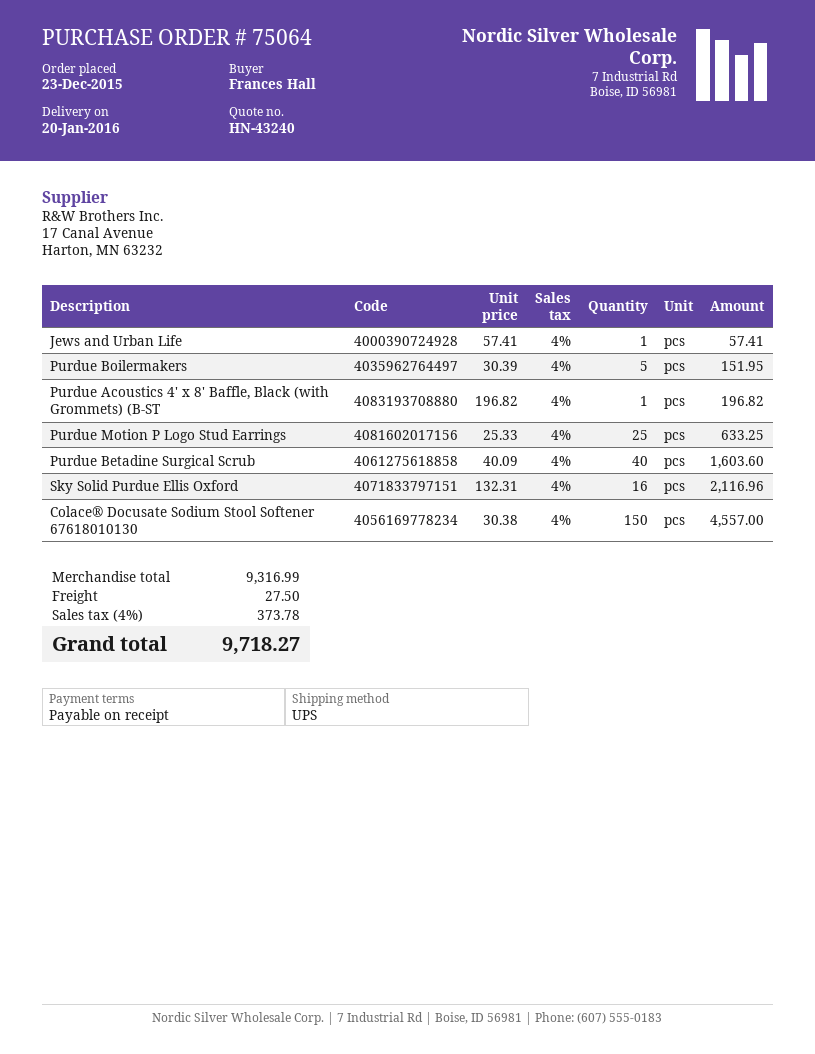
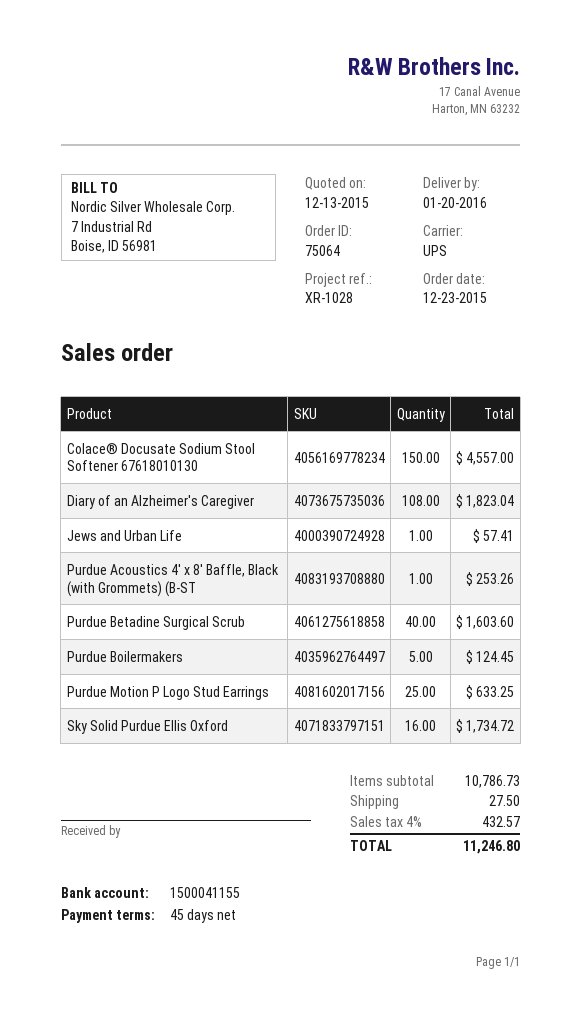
payment terms: on receipt -> 45 days
Purdue Boilermakers: 5 for 151.95 -> 5 for 124.45
Purdue Acoustics 4' x 8' Baffle, Black (with Grommets) (B-ST: 1 for 196.82 -> 1 for 253.26
Sky Solid Purdue Ellis Oxford: 16 for 2116.96 -> 16 for 1734.72
Diary of an Alzheimer's Caregiver: none -> 108 for 1823.04
subtotal: 9316.99 -> 10786.73
tax: 4% = 373.78 -> 4% = 432.57
total: 9718.27 -> 11246.80

